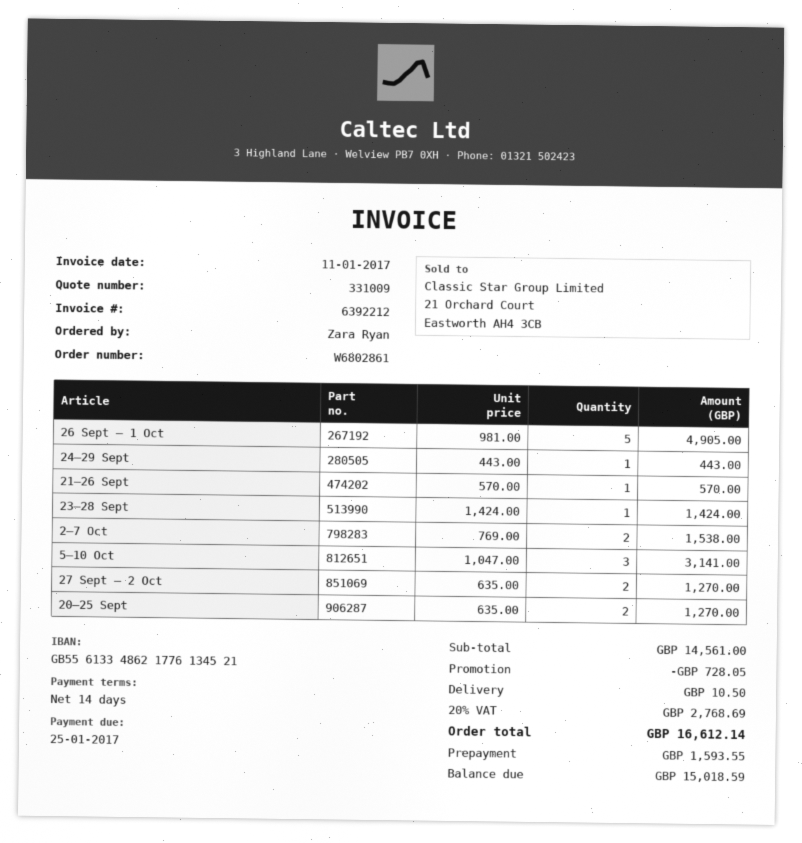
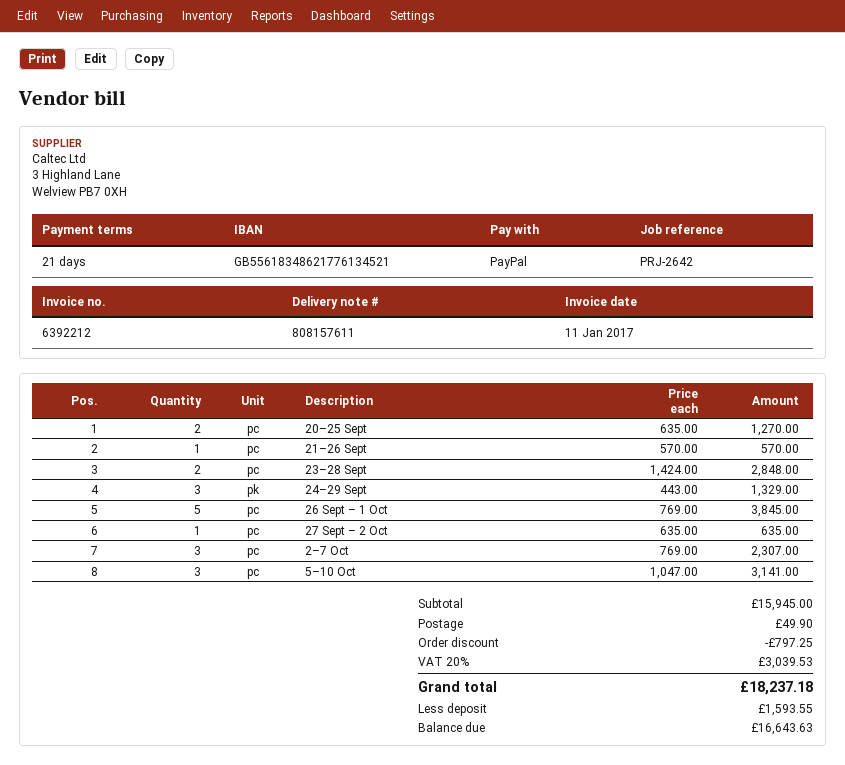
payment terms: 14 days -> 21 days
bank account: GB55613348621776134521 -> GB55618348621776134521
26 Sept – 1 Oct: 5 x 981.00 = 4905.00 -> 5 x 769.00 = 3845.00
24–29 Sept: 1 x 443.00 = 443.00 -> 3 x 443.00 = 1329.00
23–28 Sept: 1 x 1424.00 = 1424.00 -> 2 x 1424.00 = 2848.00
2–7 Oct: 2 x 769.00 = 1538.00 -> 3 x 769.00 = 2307.00
27 Sept – 2 Oct: 2 x 635.00 = 1270.00 -> 1 x 635.00 = 635.00
subtotal: 14561.00 -> 15945.00
discount: 728.05 -> 797.25
shipping: 10.50 -> 49.90
tax: 20% = 2768.69 -> 20% = 3039.53
total: 16612.14 -> 18237.18
balance: 15018.59 -> 16643.63

